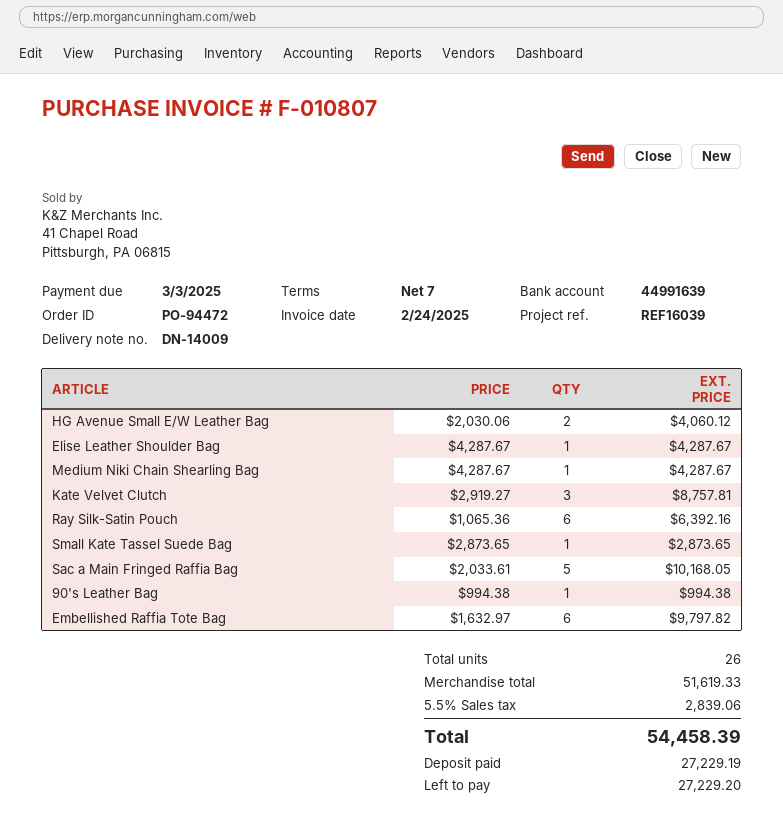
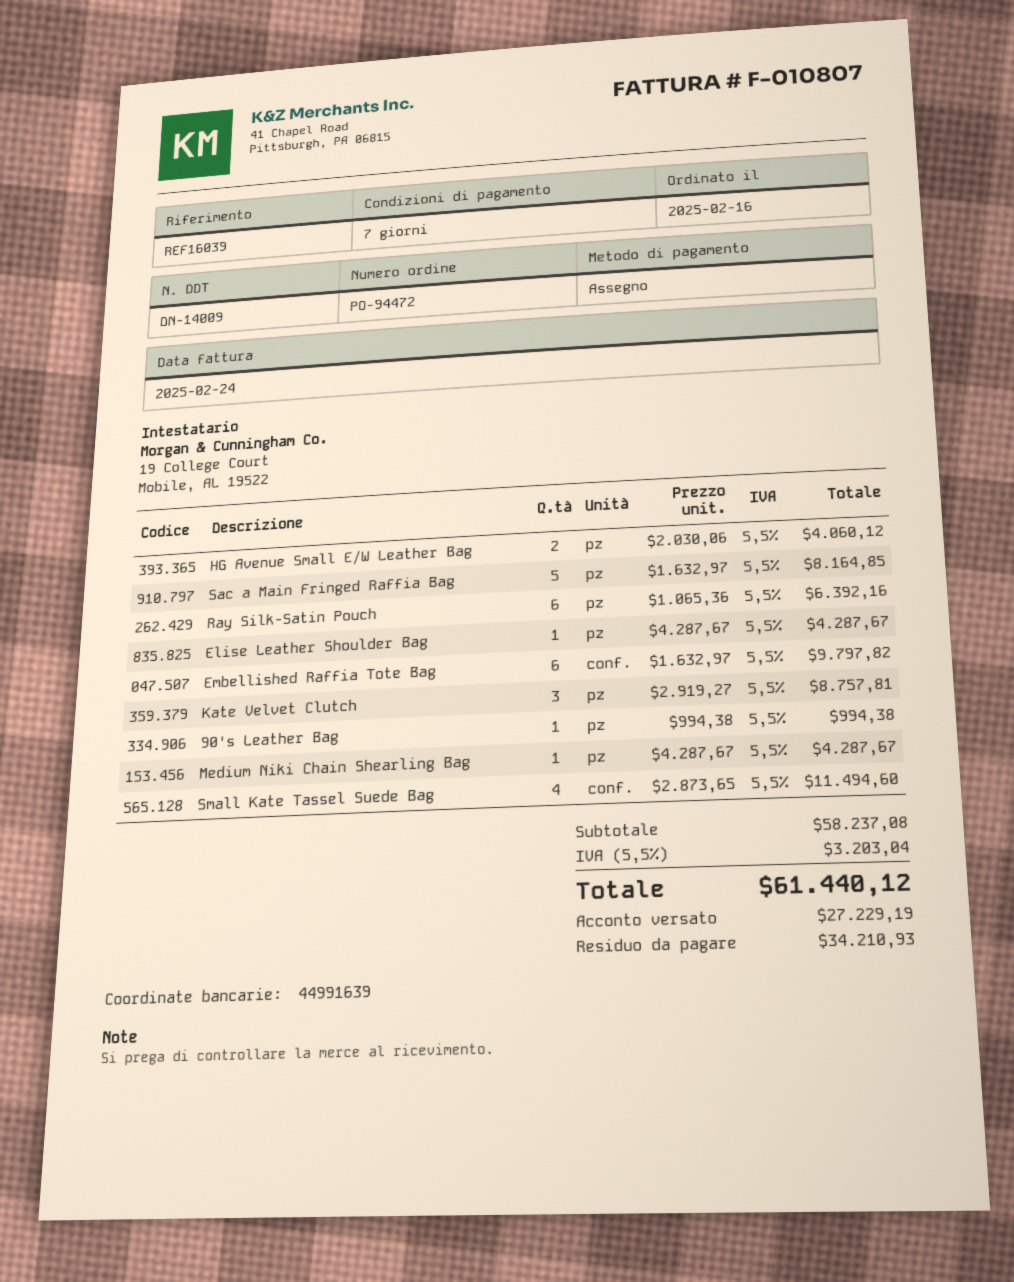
Small Kate Tassel Suede Bag: 1 x 2873.65 = 2873.65 -> 4 x 2873.65 = 11494.60
Sac a Main Fringed Raffia Bag: 5 x 2033.61 = 10168.05 -> 5 x 1632.97 = 8164.85
subtotal: 51619.33 -> 58237.08
tax: 5.5% = 2839.06 -> 5.5% = 3203.04
total: 54458.39 -> 61440.12
balance: 27229.20 -> 34210.93

